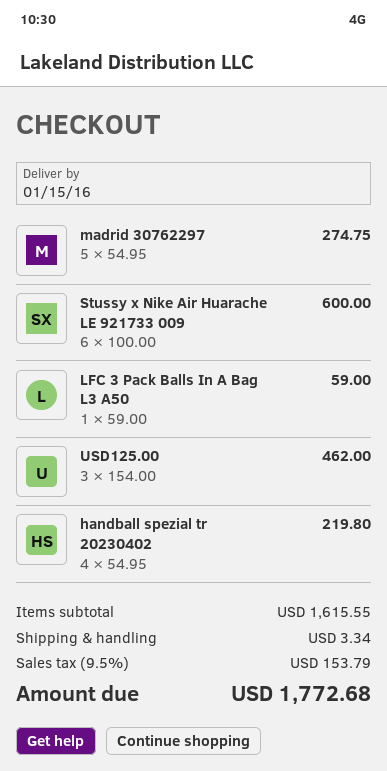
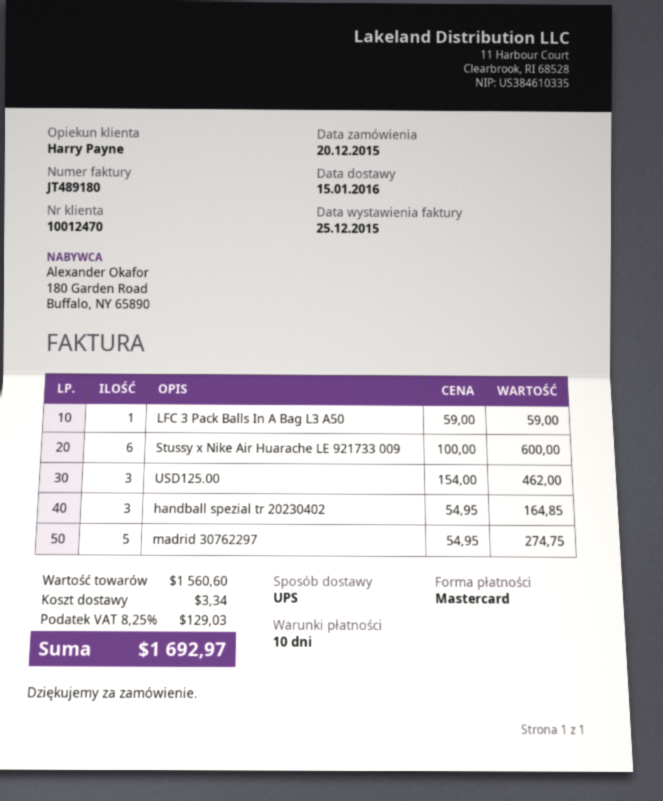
handball spezial tr 20230402: 4 x 54.95 = 219.80 -> 3 x 54.95 = 164.85
subtotal: 1615.55 -> 1560.60
tax: 9.5% = 153.79 -> 8.25% = 129.03
total: 1772.68 -> 1692.97

